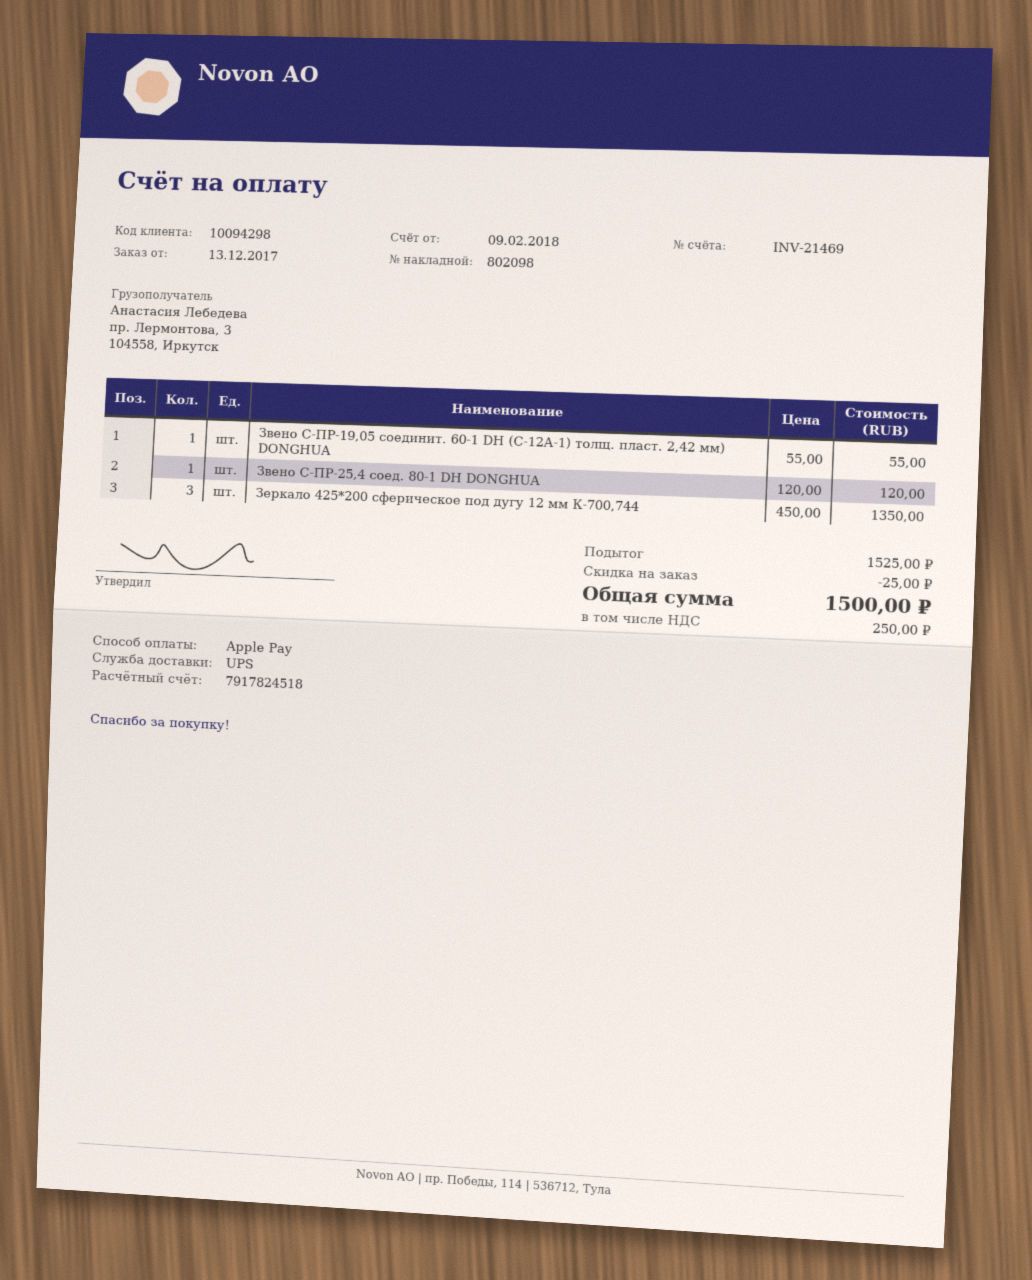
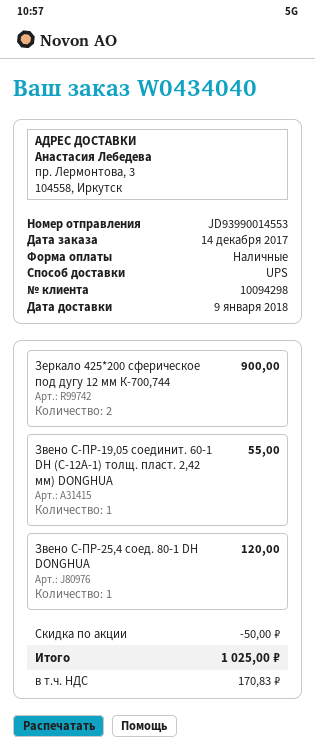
order date: 2017-12-13 -> 2017-12-14
payment method: Apple Pay -> cash
Зеркало 425*200 сферическое под дугу 12 мм К-700,744: 3 for 1350.00 -> 2 for 900.00
discount: 25.00 -> 50.00
tax: 250.00 -> 170.83
total: 1500.00 -> 1025.00

